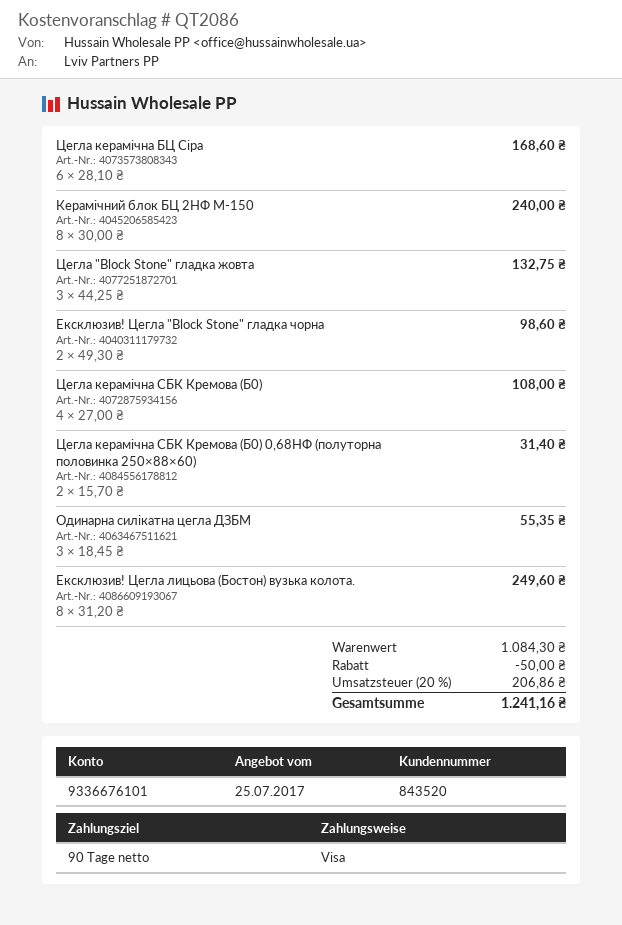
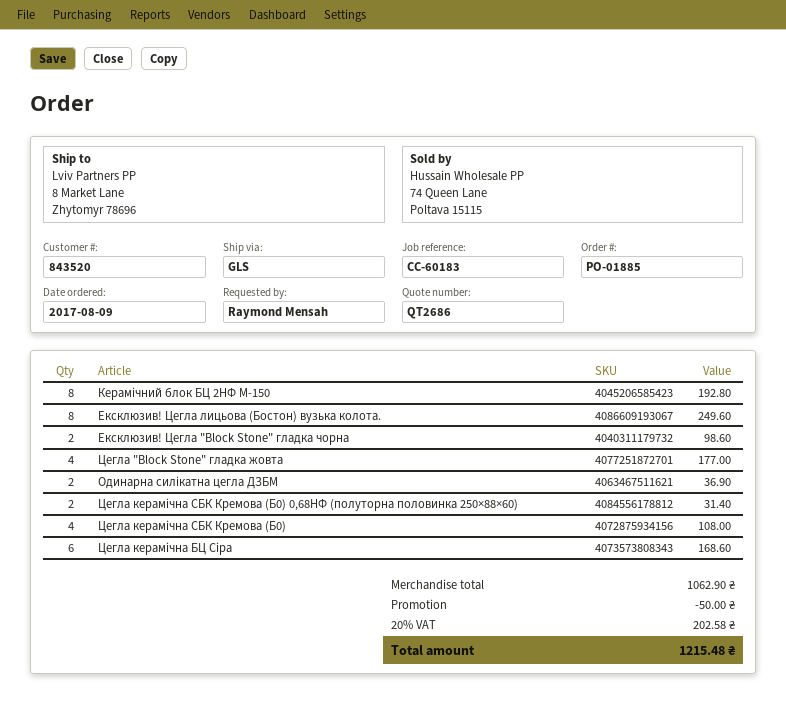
quote number: QT2086 -> QT2686
Керамічний блок БЦ 2НФ М-150: 8 for 240.00 -> 8 for 192.80
Цегла "Block Stone" гладка жовта: 3 for 132.75 -> 4 for 177.00
Одинарна силікатна цегла ДЗБМ: 3 for 55.35 -> 2 for 36.90
subtotal: 1084.30 -> 1062.90
tax: 20% = 206.86 -> 20% = 202.58
total: 1241.16 -> 1215.48

